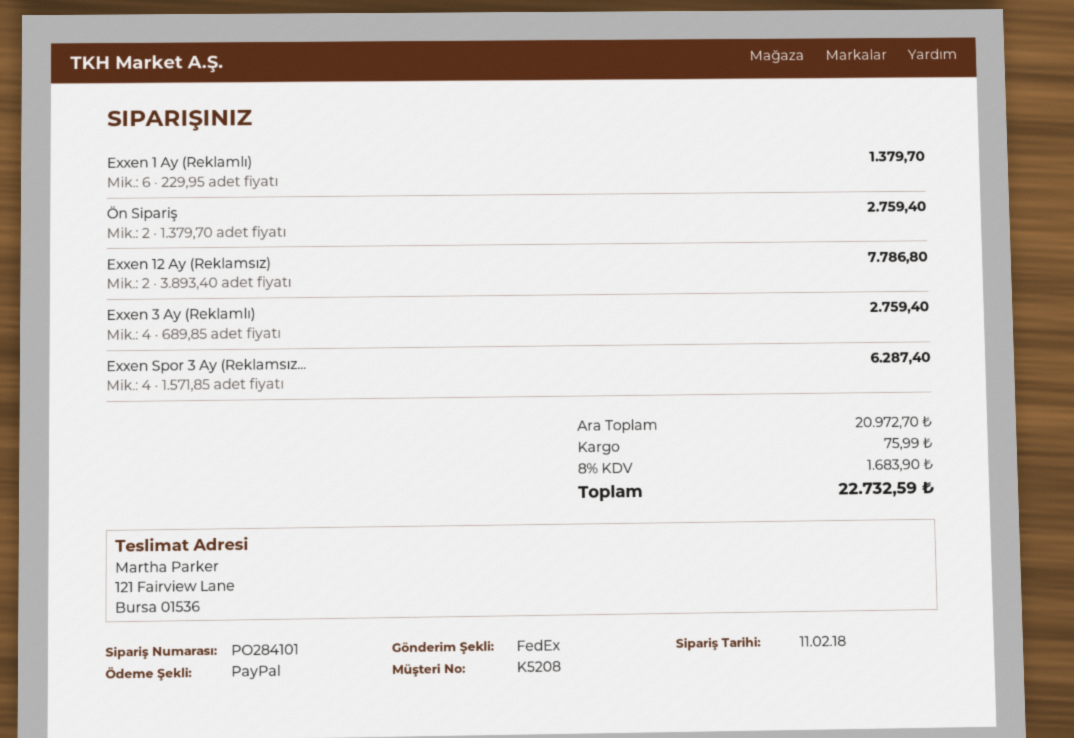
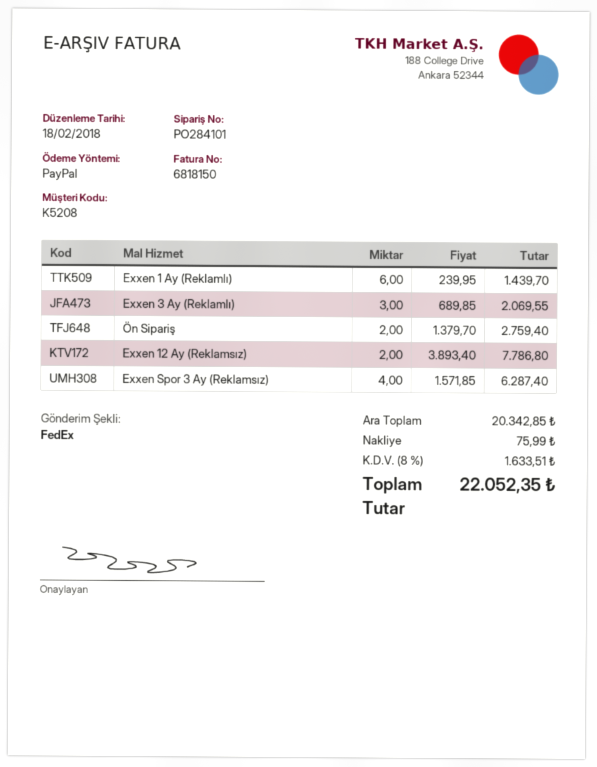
Exxen 1 Ay (Reklamlı): 6 x 229.95 = 1379.70 -> 6 x 239.95 = 1439.70
Exxen 3 Ay (Reklamlı): 4 x 689.85 = 2759.40 -> 3 x 689.85 = 2069.55
subtotal: 20972.70 -> 20342.85
tax: 8% = 1683.90 -> 8% = 1633.51
total: 22732.59 -> 22052.35

